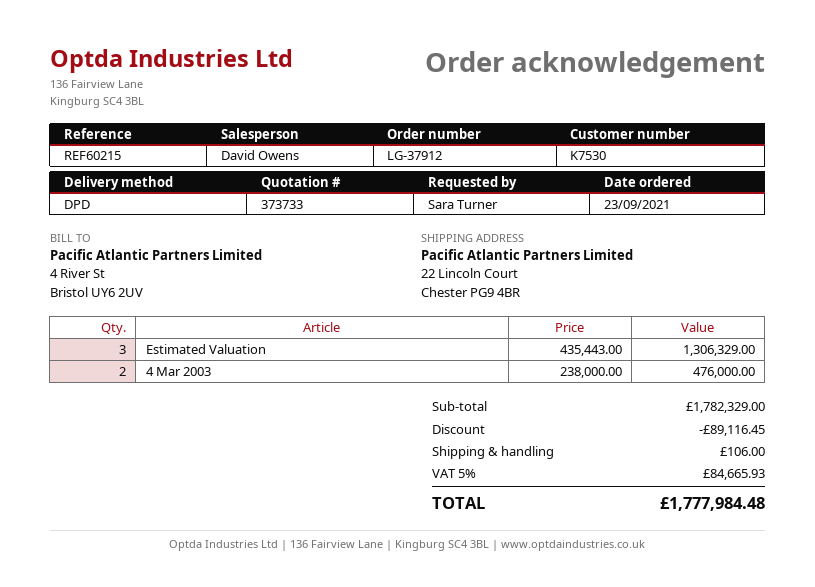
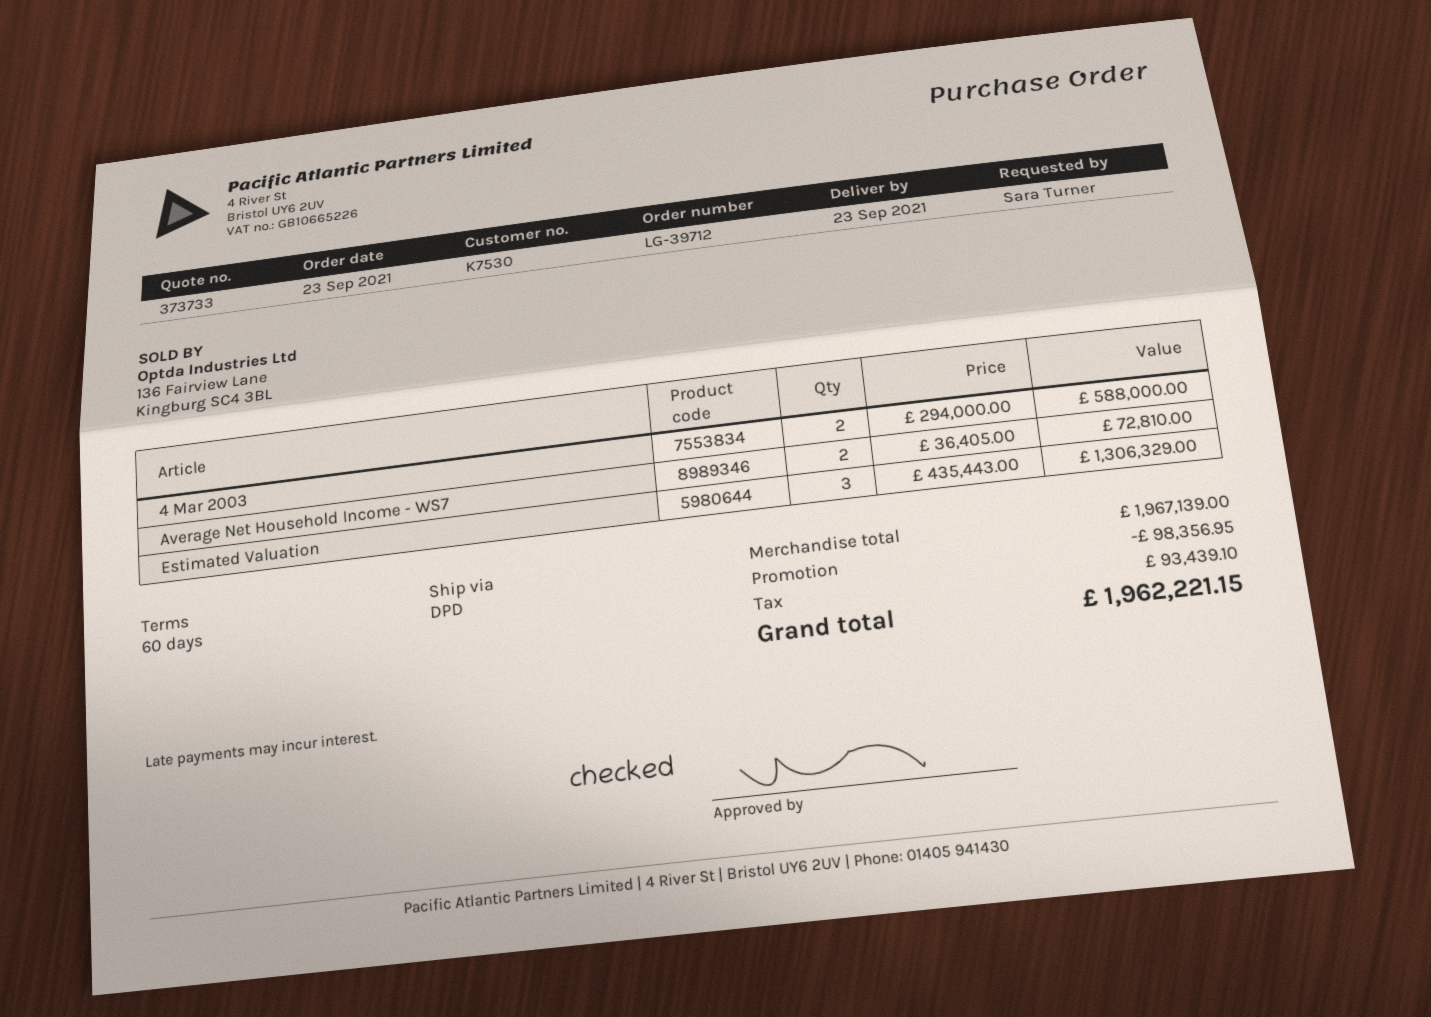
order number: LG-37912 -> LG-39712
4 Mar 2003: 2 x 238000.00 = 476000.00 -> 2 x 294000.00 = 588000.00
Average Net Household Income - WS7: none -> 2 x 36405.00 = 72810.00
subtotal: 1782329.00 -> 1967139.00
discount: 89116.45 -> 98356.95
shipping: 106.00 -> none
tax: 84665.93 -> 93439.10
total: 1777984.48 -> 1962221.15

